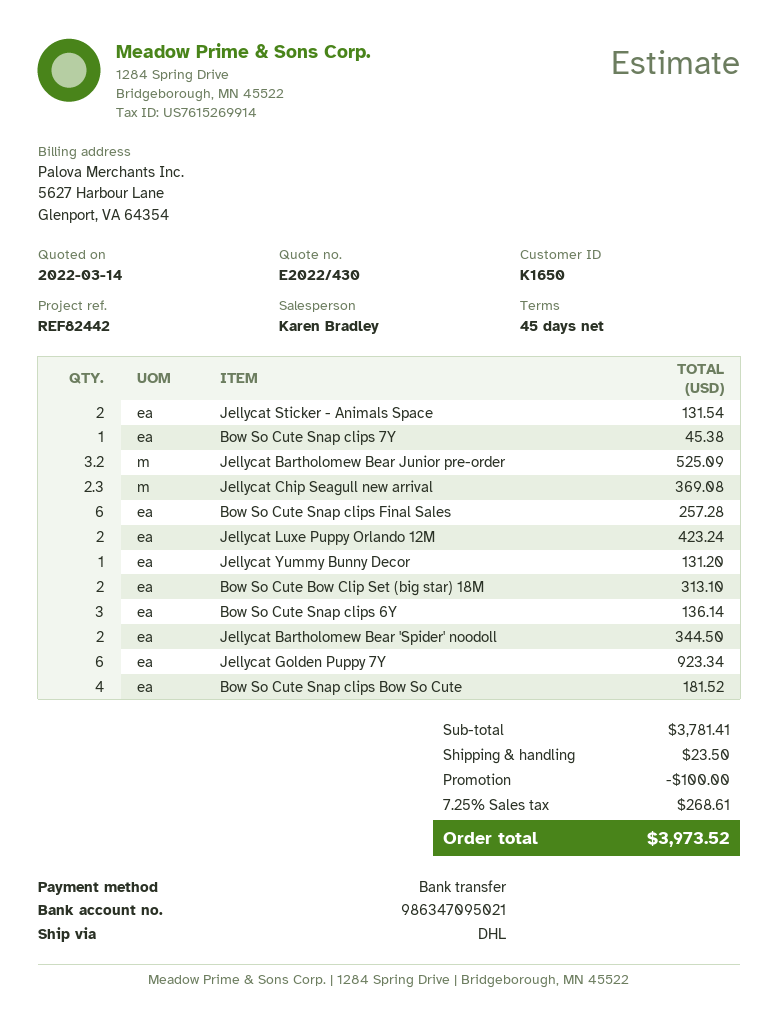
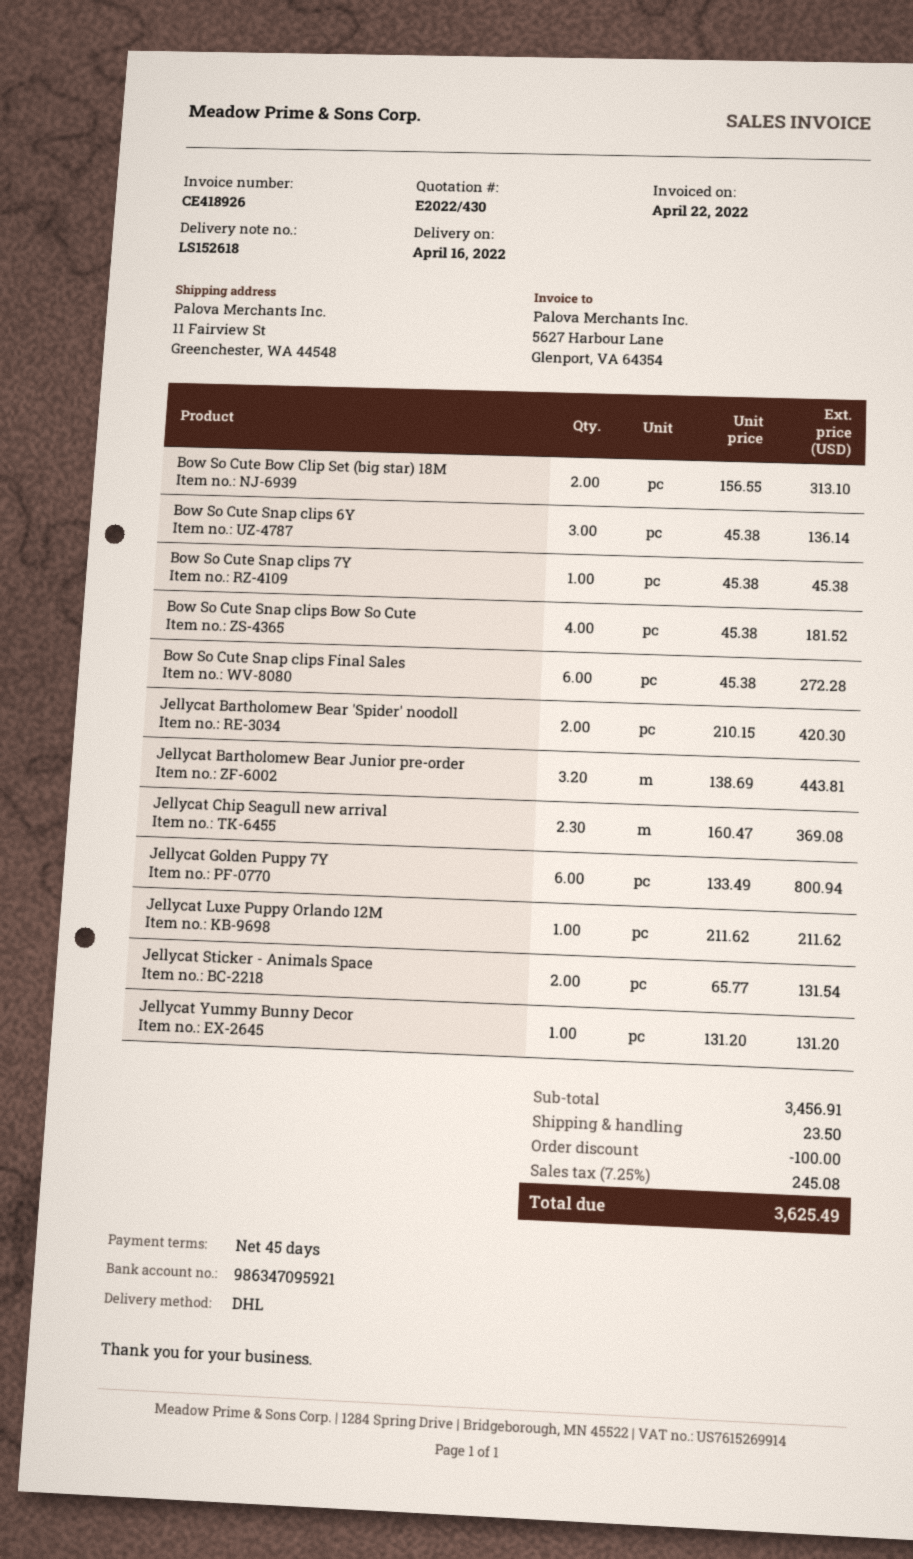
bank account: 986347095021 -> 986347095921
Jellycat Bartholomew Bear Junior pre-order: 3.2 for 525.09 -> 3.2 for 443.81
Bow So Cute Snap clips Final Sales: 6 for 257.28 -> 6 for 272.28
Jellycat Luxe Puppy Orlando 12M: 2 for 423.24 -> 1 for 211.62
Jellycat Bartholomew Bear 'Spider' noodoll: 2 for 344.50 -> 2 for 420.30
Jellycat Golden Puppy 7Y: 6 for 923.34 -> 6 for 800.94
subtotal: 3781.41 -> 3456.91
tax: 7.25% = 268.61 -> 7.25% = 245.08
total: 3973.52 -> 3625.49

